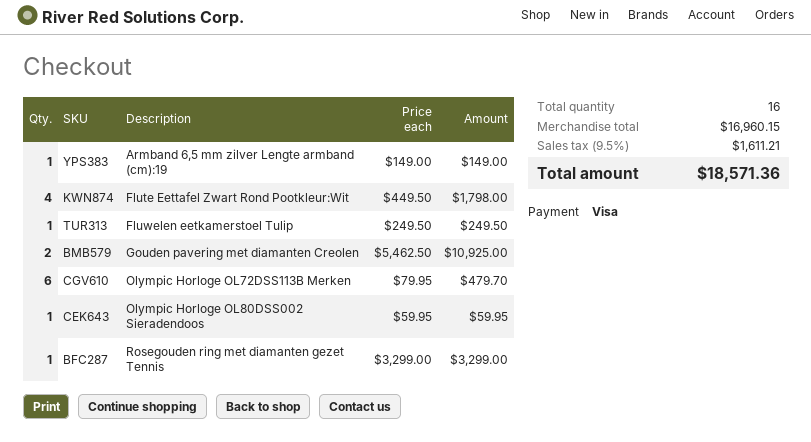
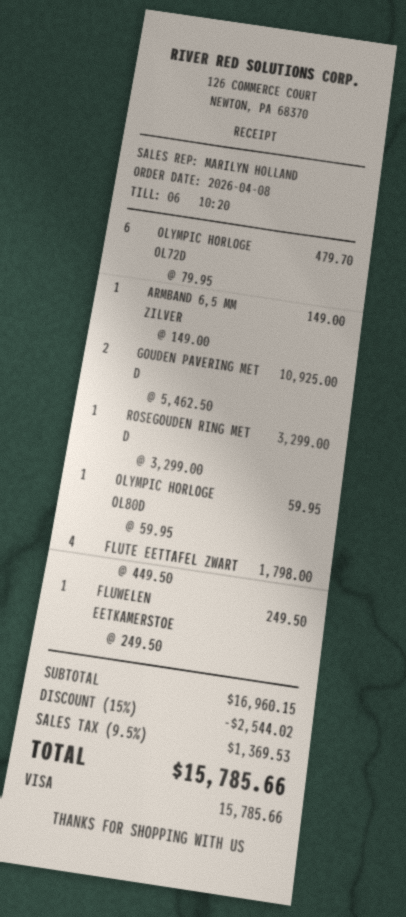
discount: none -> 15% = 2544.02
tax: 9.5% = 1611.21 -> 9.5% = 1369.53
total: 18571.36 -> 15785.66

